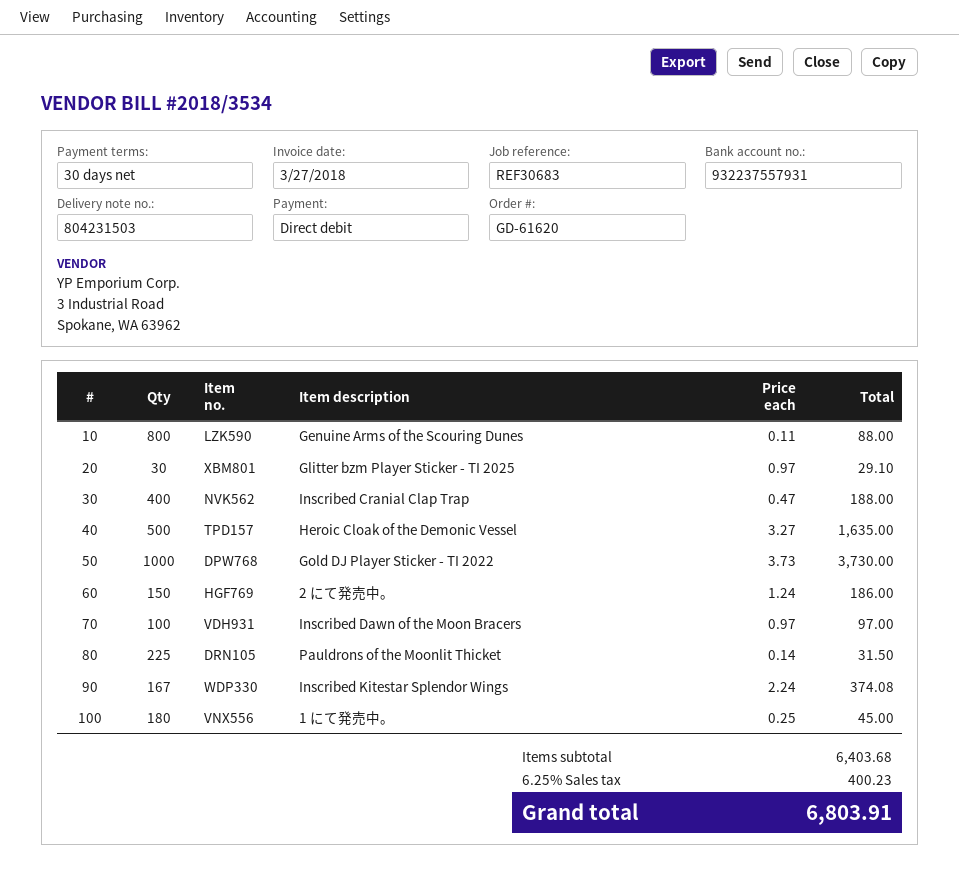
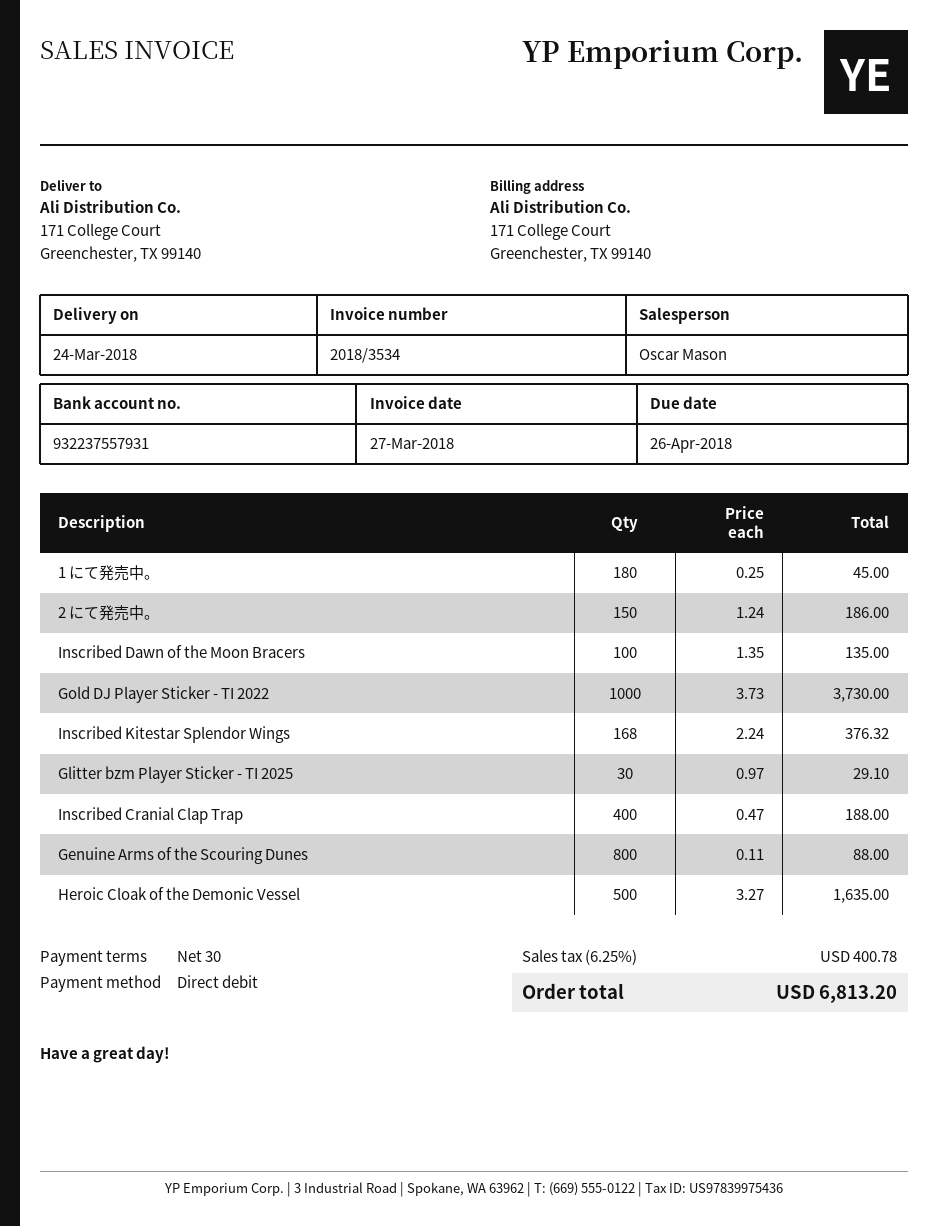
Inscribed Dawn of the Moon Bracers: 100 x 0.97 = 97.00 -> 100 x 1.35 = 135.00
Pauldrons of the Moonlit Thicket: 225 x 0.14 = 31.50 -> none
Inscribed Kitestar Splendor Wings: 167 x 2.24 = 374.08 -> 168 x 2.24 = 376.32
tax: 6.25% = 400.23 -> 6.25% = 400.78
total: 6803.91 -> 6813.20

